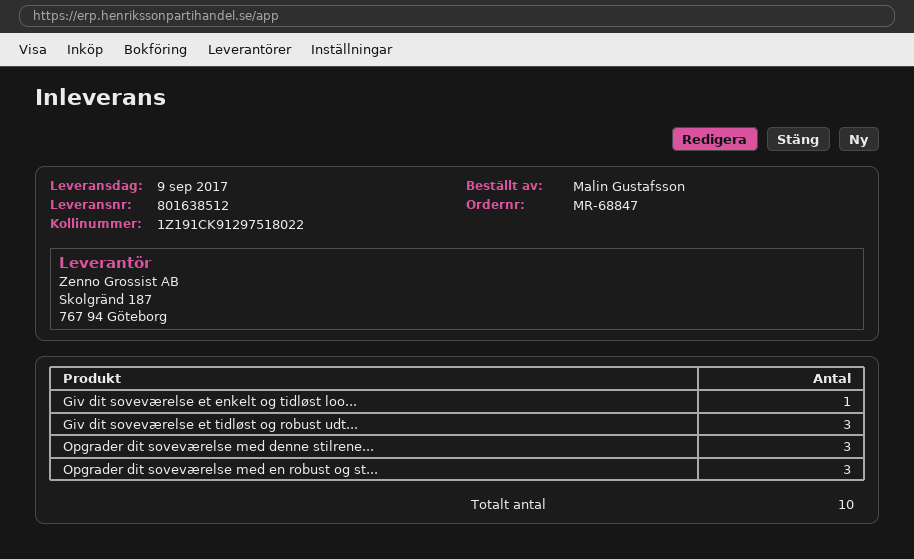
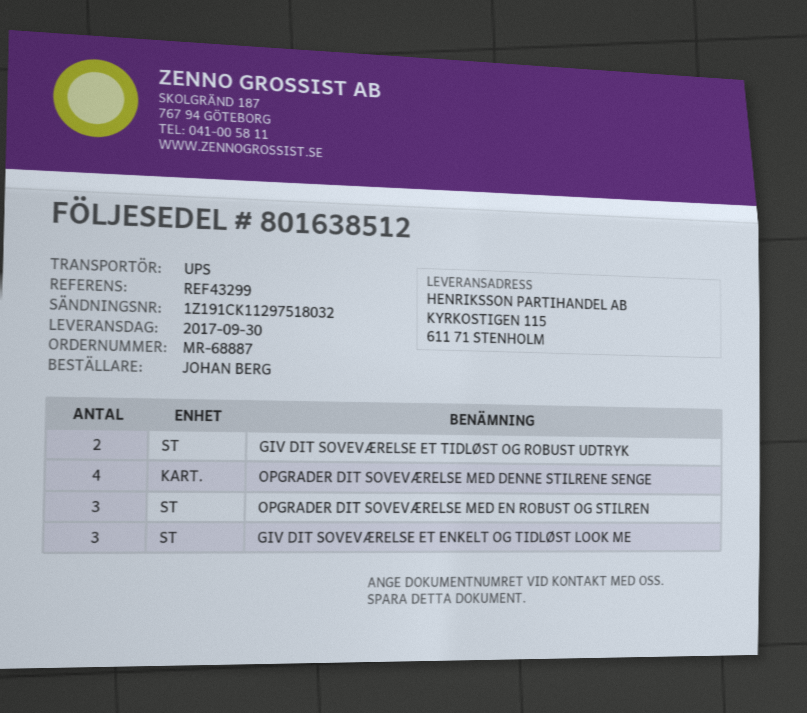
order number: MR-68847 -> MR-68887
delivery date: 2017-09-09 -> 2017-09-30
ordered by: Malin Gustafsson -> JOHAN BERG
tracking number: 1Z191CK91297518022 -> 1Z191CK11297518032
Giv dit soveværelse et enkelt og tidløst loo...: 1 -> 3
Giv dit soveværelse et tidløst og robust udt...: 3 -> 2
Opgrader dit soveværelse med denne stilrene...: 3 -> 4

